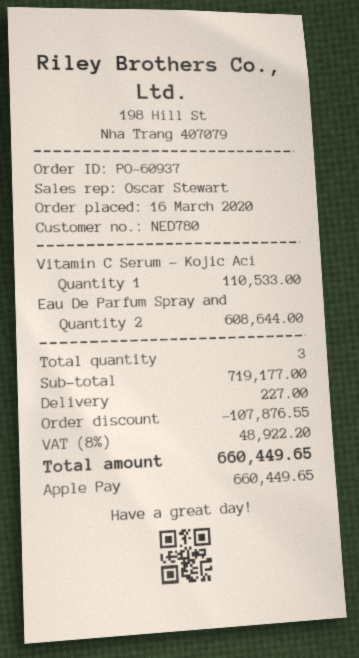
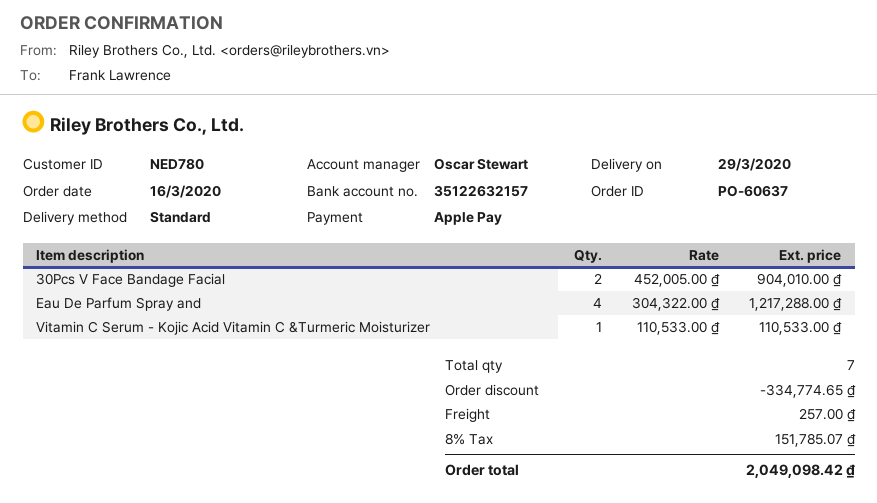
order number: PO-60937 -> PO-60637
Eau De Parfum Spray and: 2 for 608644.00 -> 4 for 1217288.00
30Pcs V Face Bandage Facial: none -> 2 for 904010.00
total quantity: 3 -> 7
discount: 107876.55 -> 334774.65
shipping: 227.00 -> 257.00
tax: 8% = 48922.20 -> 8% = 151785.07
total: 660449.65 -> 2049098.42

